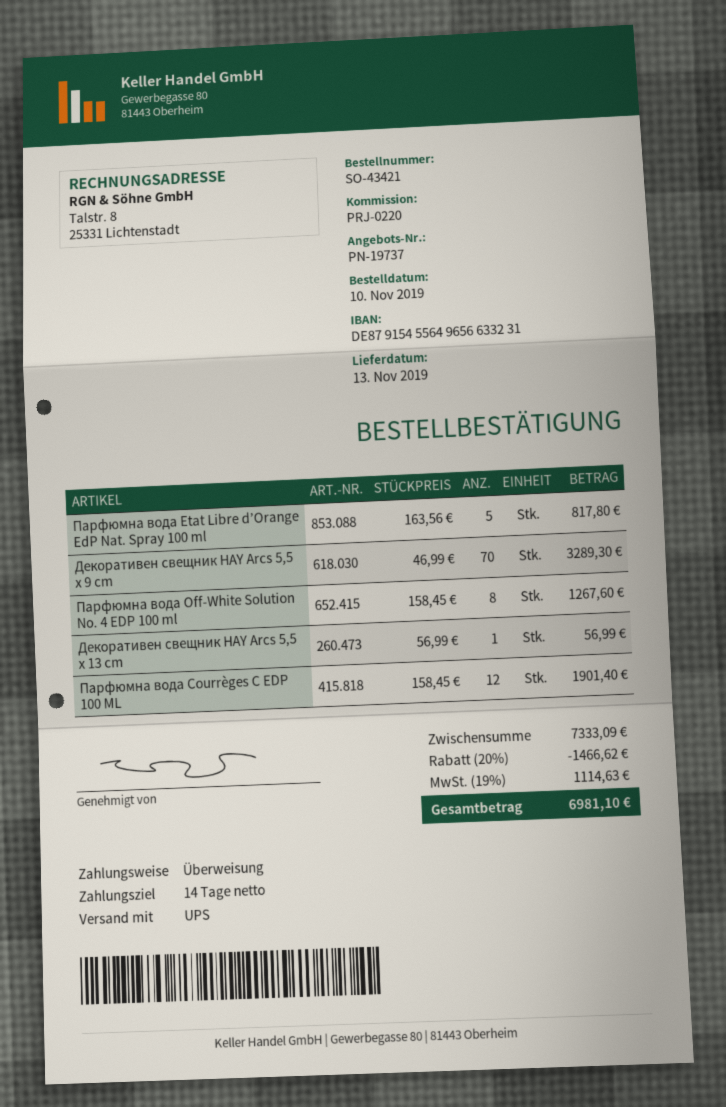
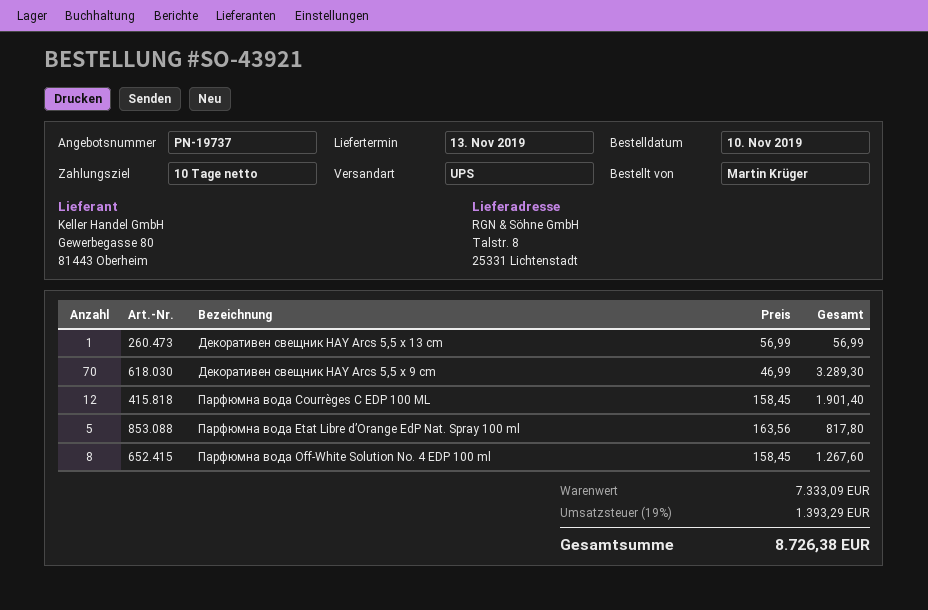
order number: SO-43421 -> SO-43921
payment terms: 14 days -> 10 days
discount: 20% = 1466.62 -> none
tax: 19% = 1114.63 -> 19% = 1393.29
total: 6981.10 -> 8726.38

